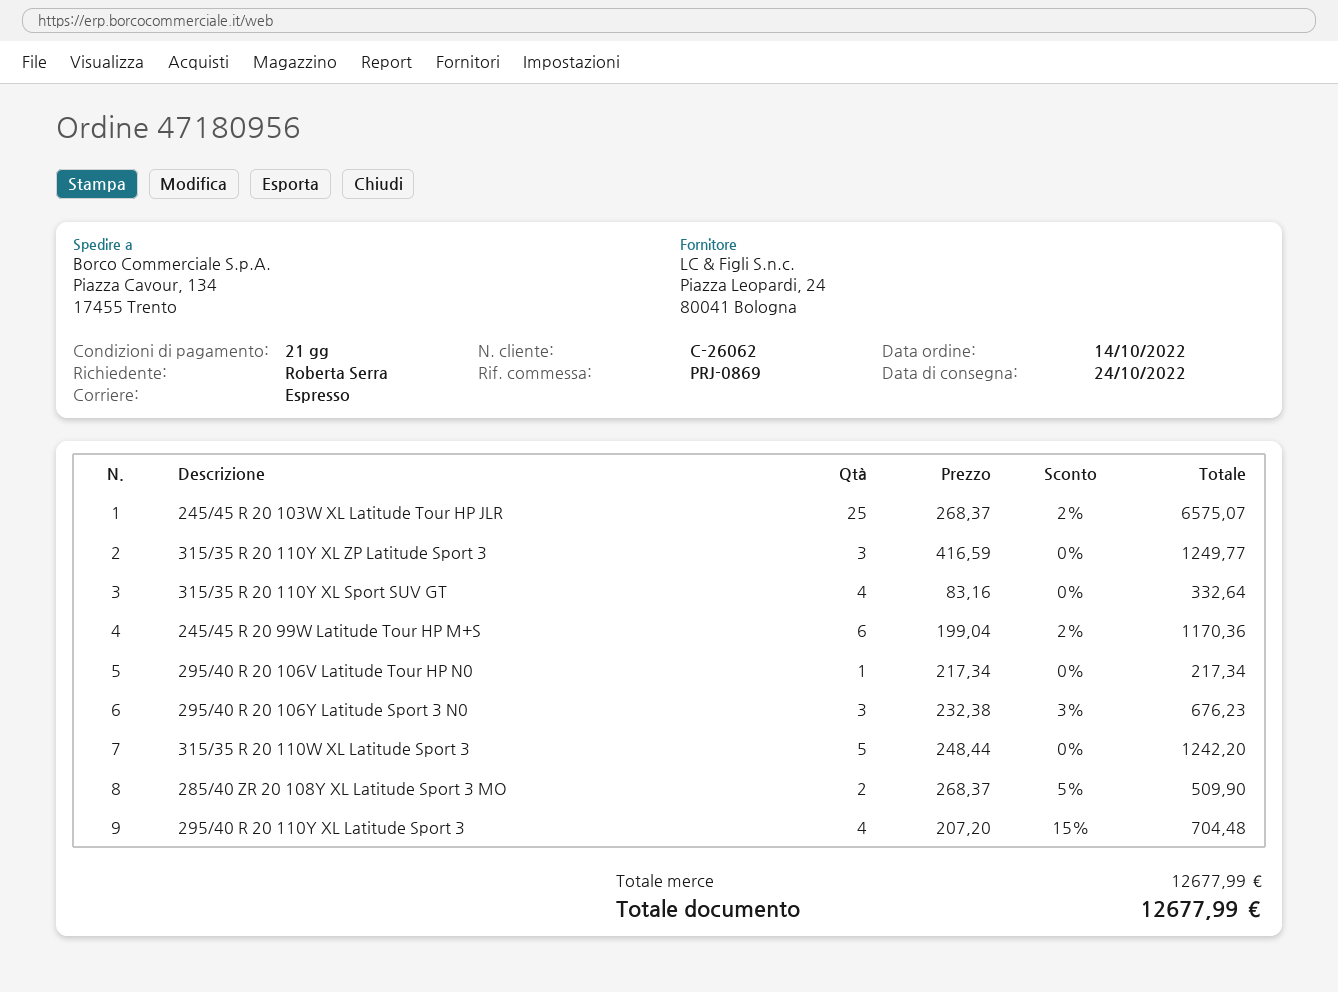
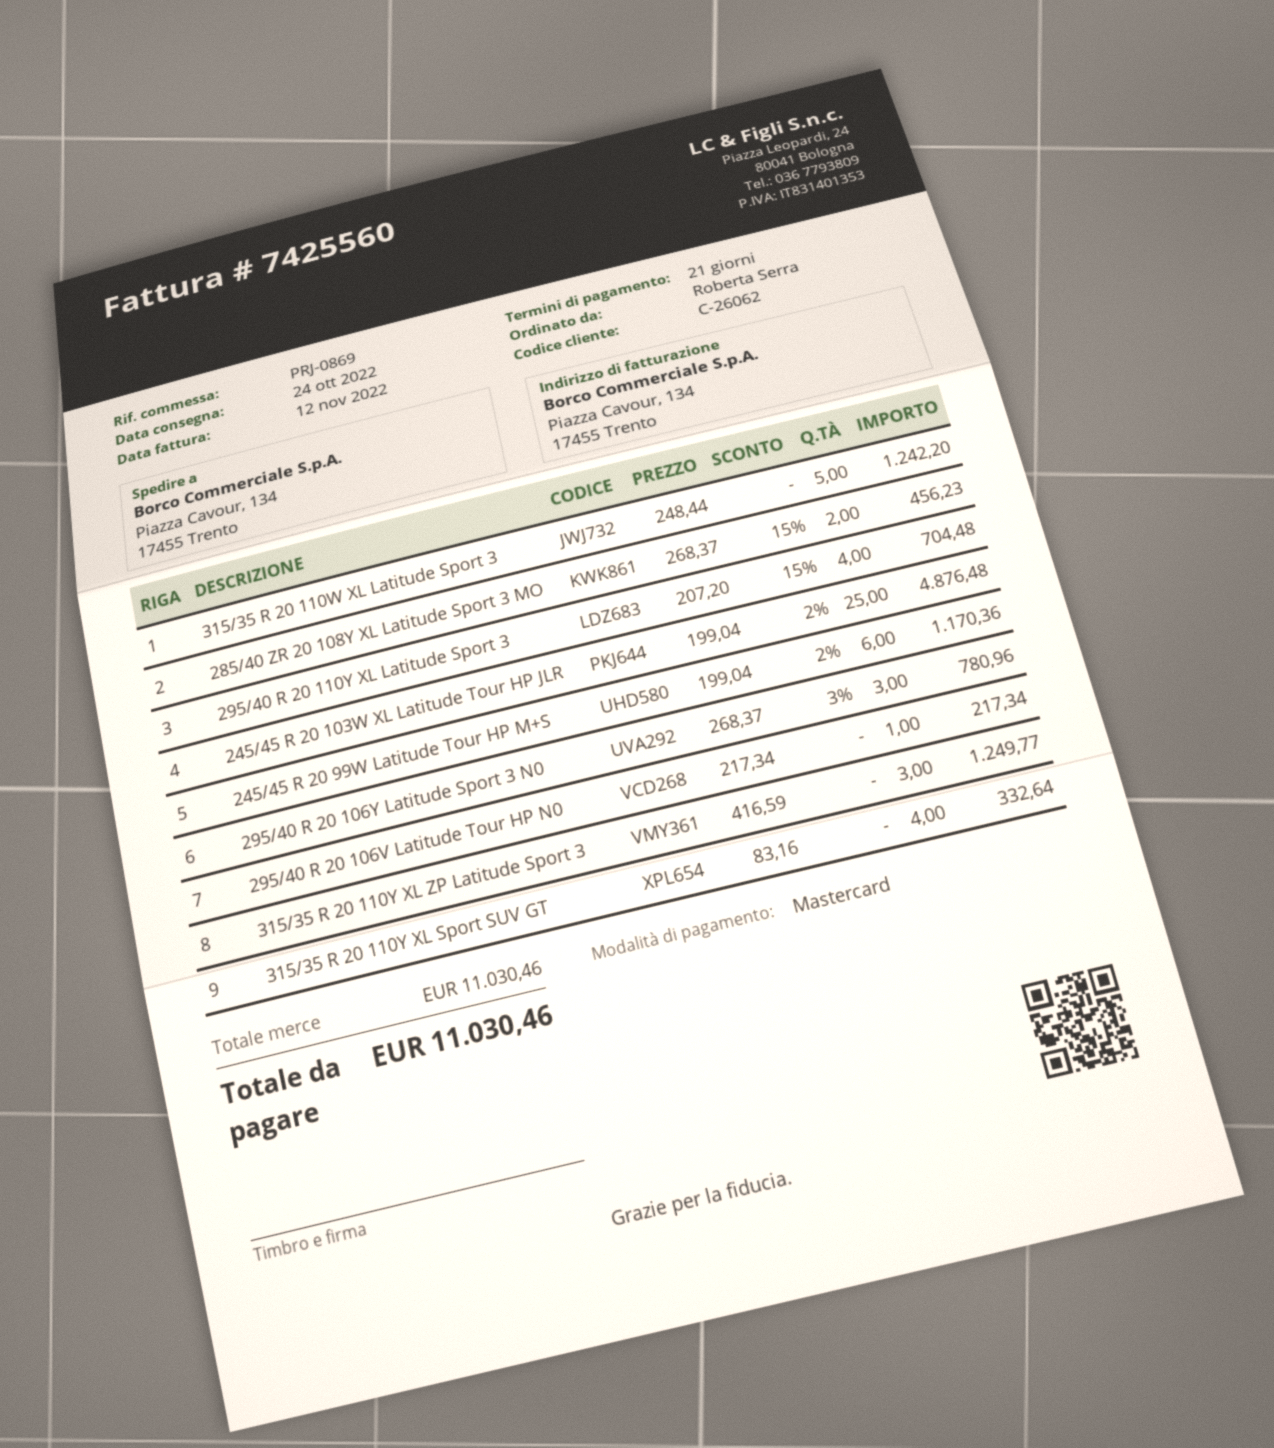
245/45 R 20 103W XL Latitude Tour HP JLR: 25 x 268.37 - 2% = 6575.07 -> 25 x 199.04 - 2% = 4876.48
295/40 R 20 106Y Latitude Sport 3 N0: 3 x 232.38 - 3% = 676.23 -> 3 x 268.37 - 3% = 780.96
285/40 ZR 20 108Y XL Latitude Sport 3 MO: 2 x 268.37 - 5% = 509.90 -> 2 x 268.37 - 15% = 456.23
subtotal: 12677.99 -> 11030.46
total: 12677.99 -> 11030.46

